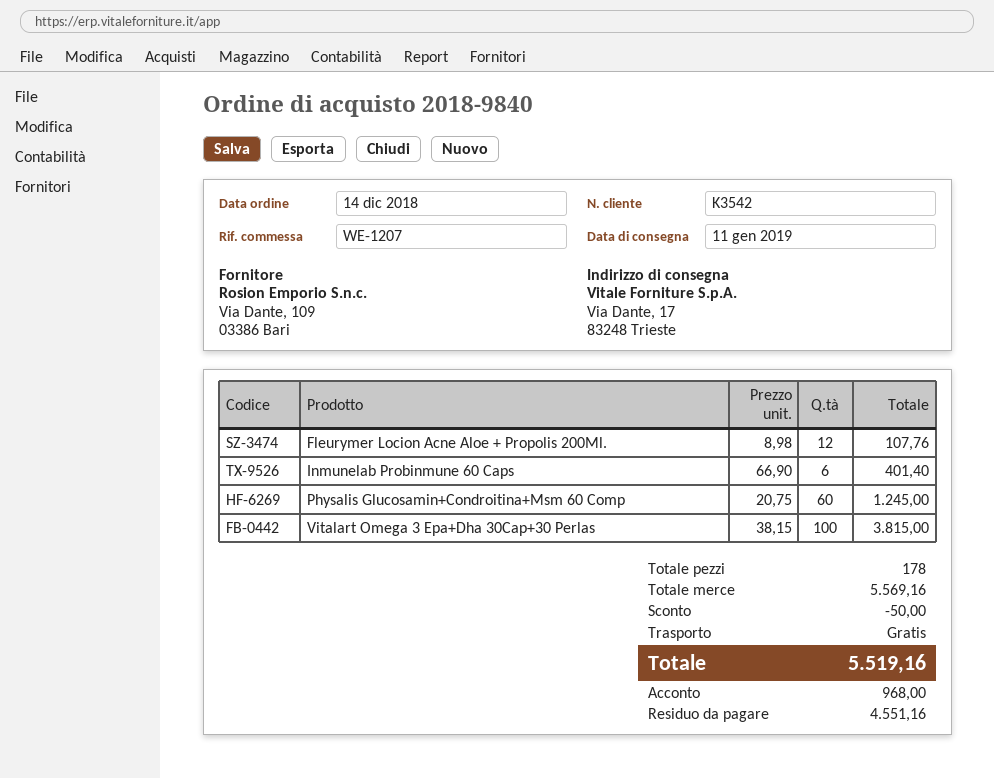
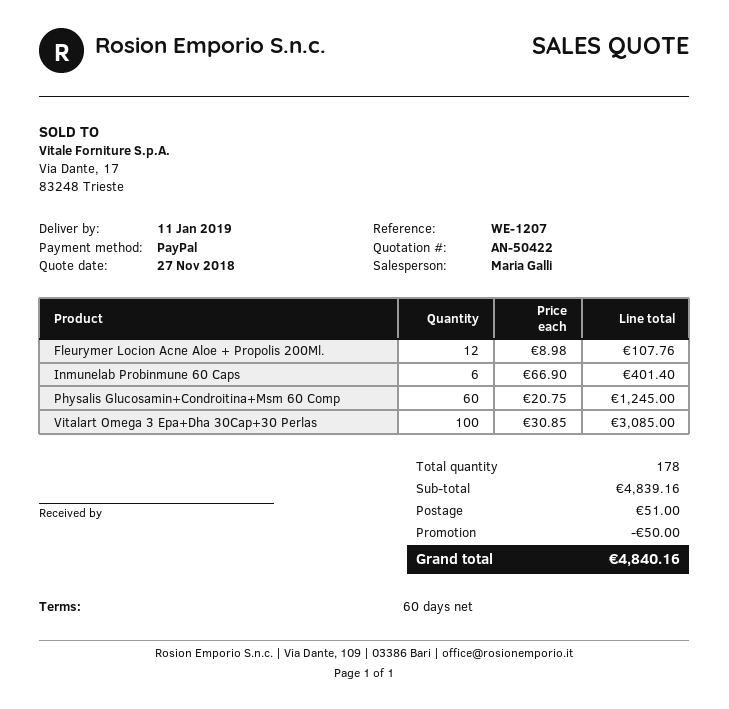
Vitalart Omega 3 Epa+Dha 30Cap+30 Perlas: 100 x 38.15 = 3815.00 -> 100 x 30.85 = 3085.00
subtotal: 5569.16 -> 4839.16
shipping: 0.00 -> 51.00
total: 5519.16 -> 4840.16

